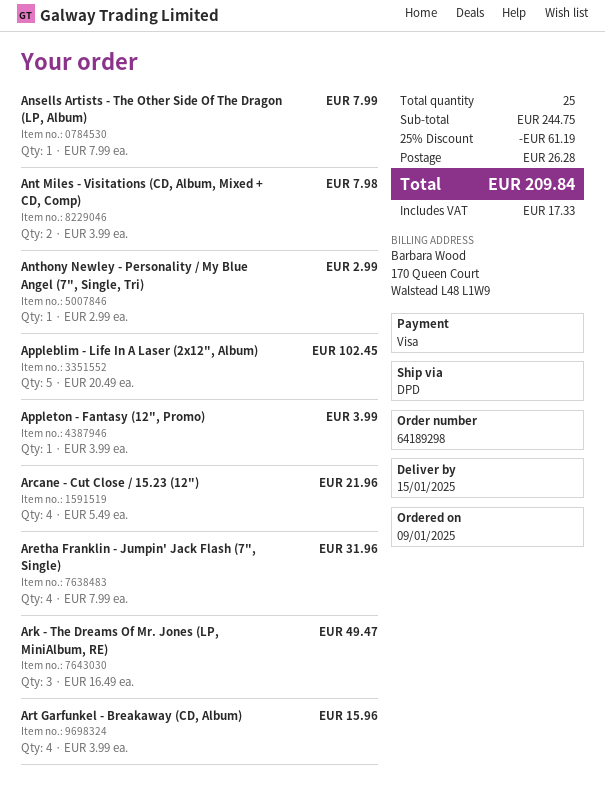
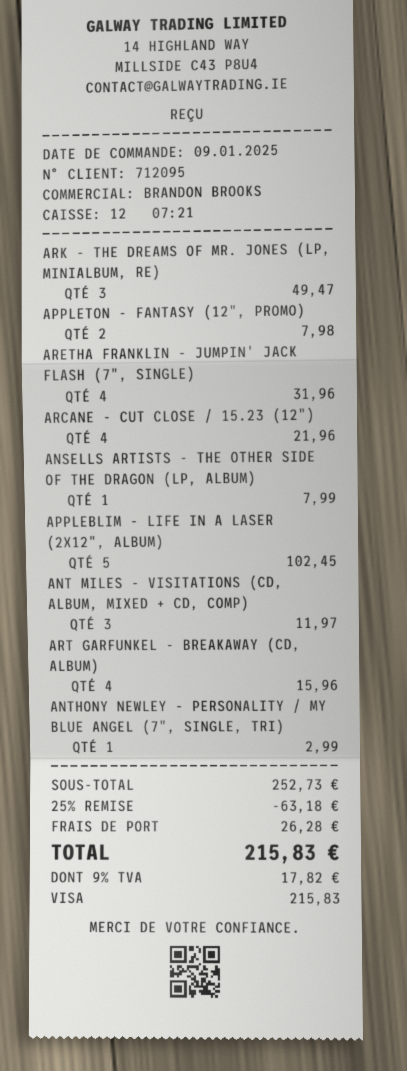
Ant Miles - Visitations (CD, Album, Mixed + CD, Comp): 2 for 7.98 -> 3 for 11.97
Appleton - Fantasy (12", Promo): 1 for 3.99 -> 2 for 7.98
subtotal: 244.75 -> 252.73
discount: 25% = 61.19 -> 25% = 63.18
tax: 17.33 -> 17.82
total: 209.84 -> 215.83

